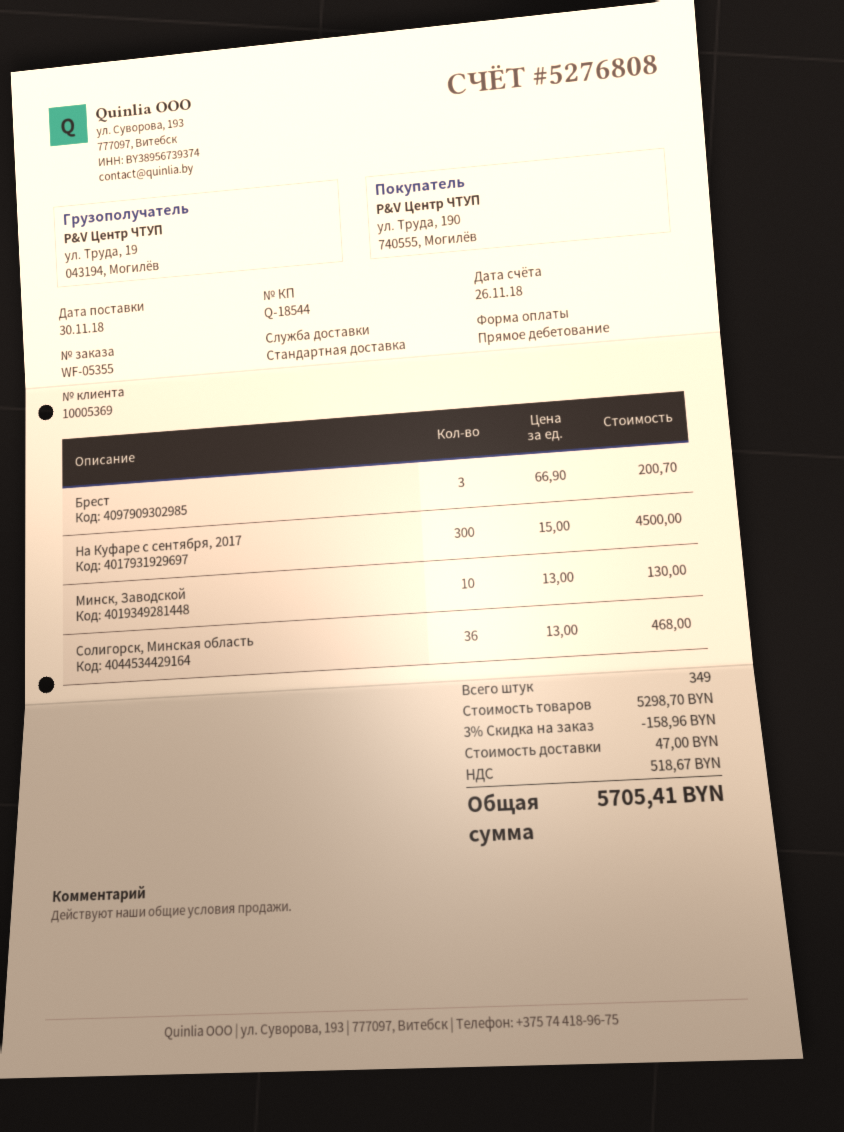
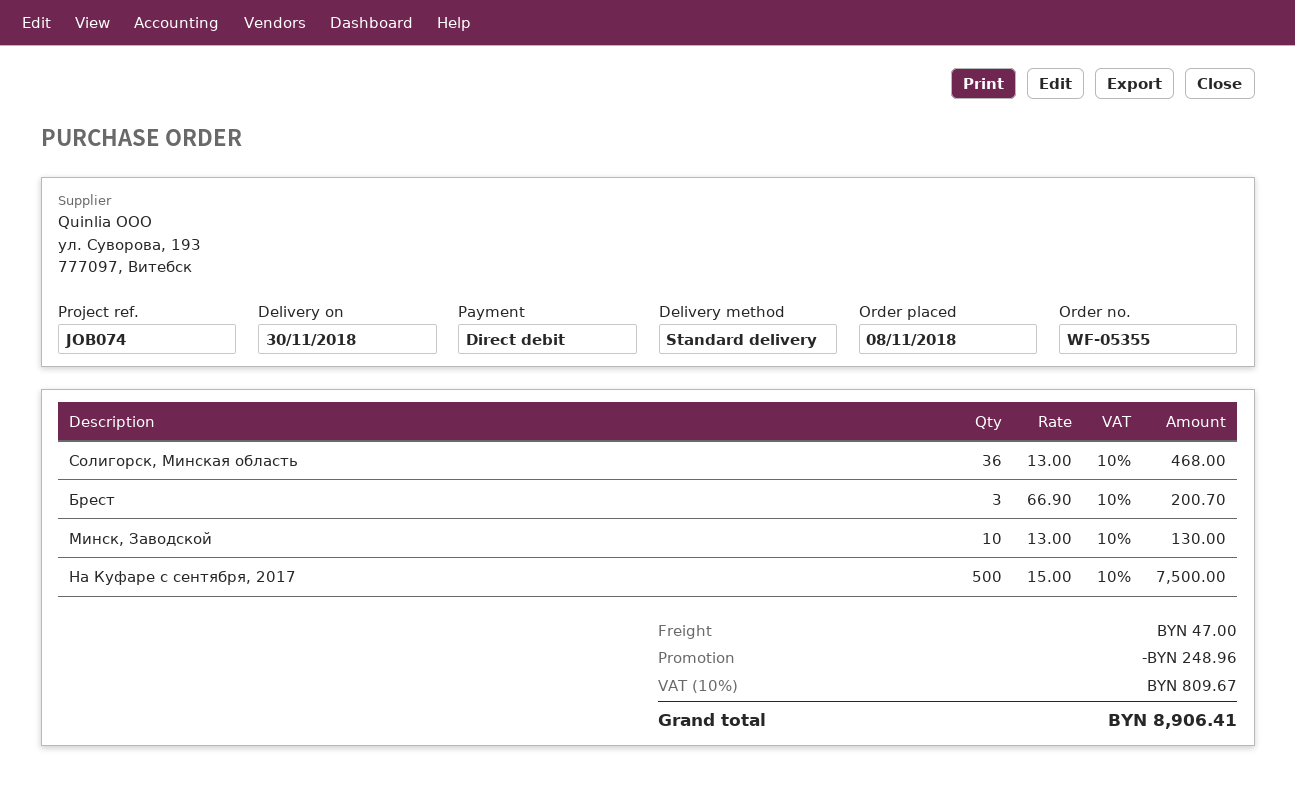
На Куфаре с сентября, 2017: 300 x 15.00 = 4500.00 -> 500 x 15.00 = 7500.00
discount: 158.96 -> 248.96
tax: 518.67 -> 809.67
total: 5705.41 -> 8906.41

